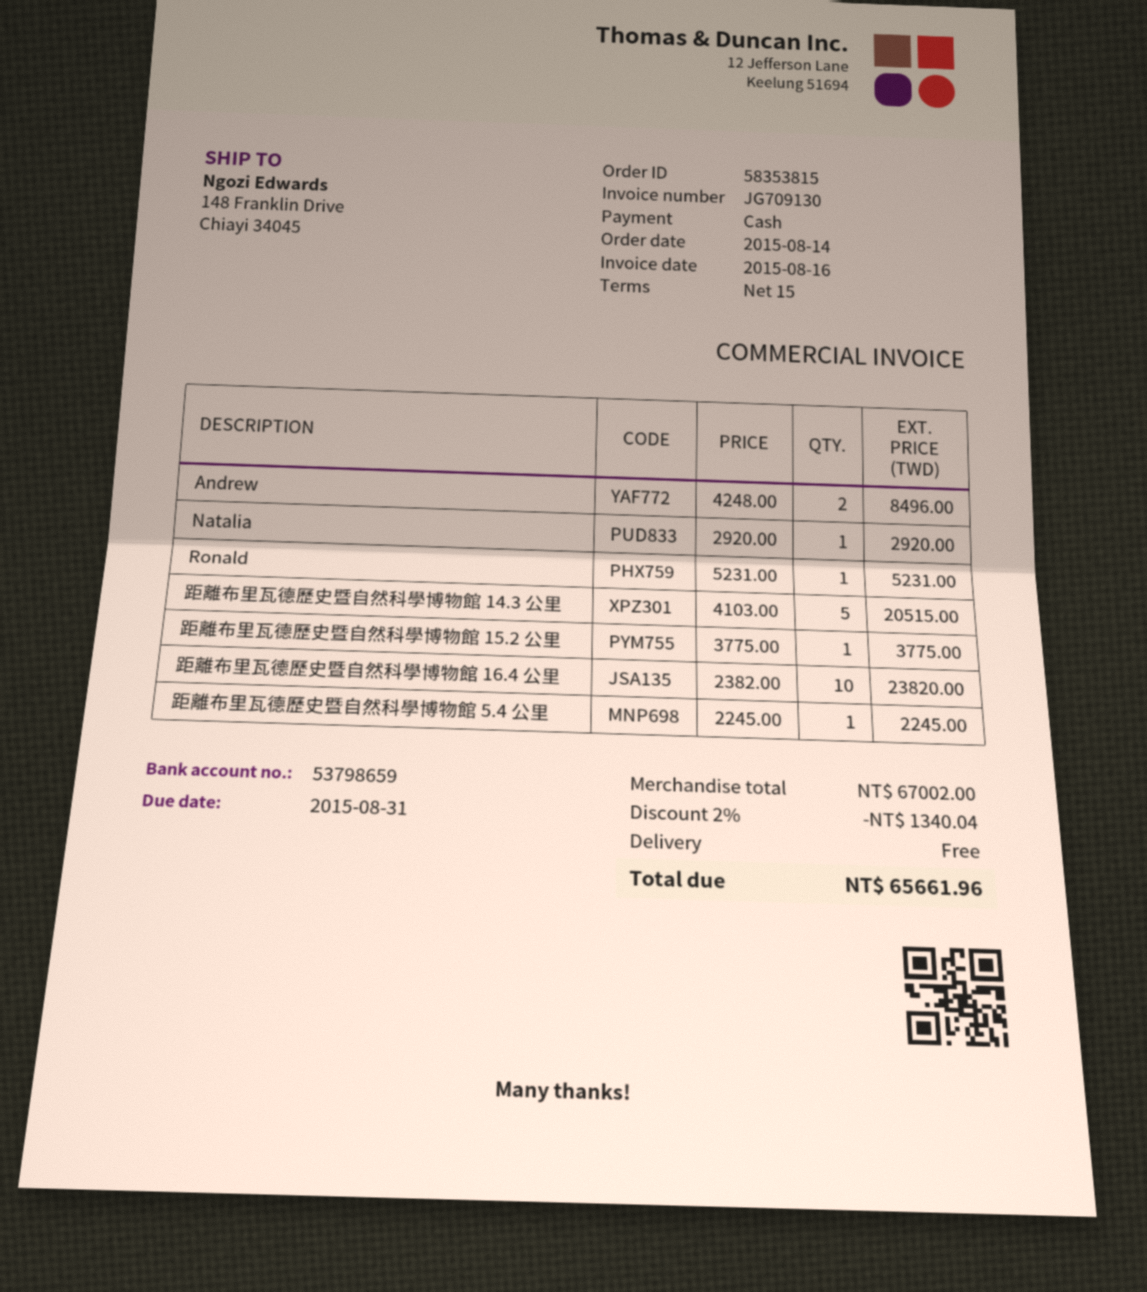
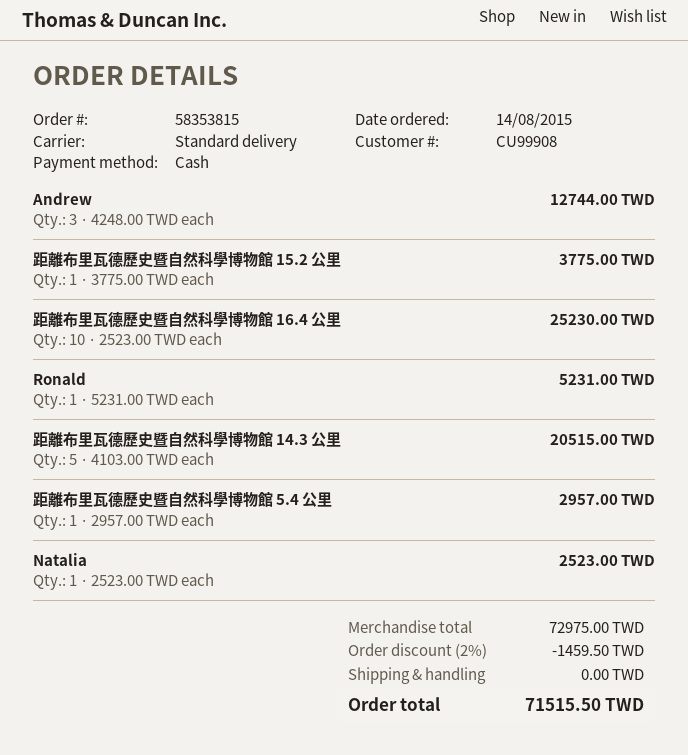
Andrew: 2 x 4248.00 = 8496.00 -> 3 x 4248.00 = 12744.00
Natalia: 1 x 2920.00 = 2920.00 -> 1 x 2523.00 = 2523.00
距離布里瓦德歷史暨自然科學博物館 16.4 公里: 10 x 2382.00 = 23820.00 -> 10 x 2523.00 = 25230.00
距離布里瓦德歷史暨自然科學博物館 5.4 公里: 1 x 2245.00 = 2245.00 -> 1 x 2957.00 = 2957.00
subtotal: 67002.00 -> 72975.00
discount: 2% = 1340.04 -> 2% = 1459.50
total: 65661.96 -> 71515.50

